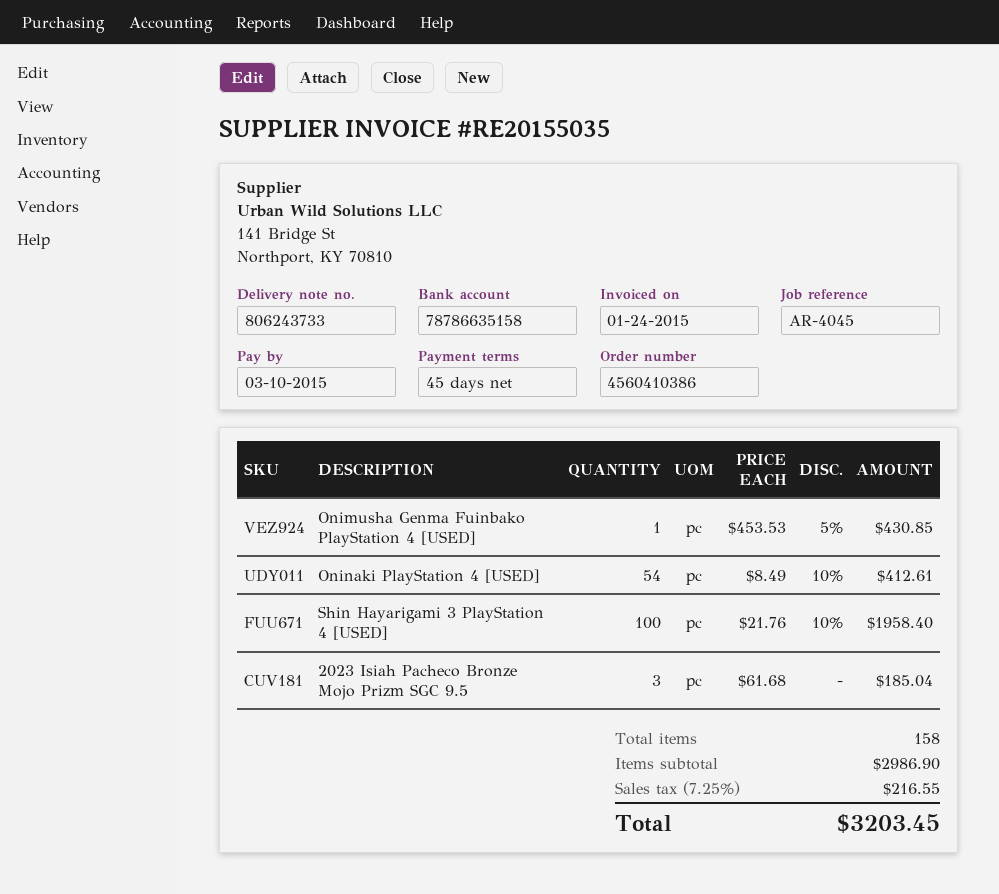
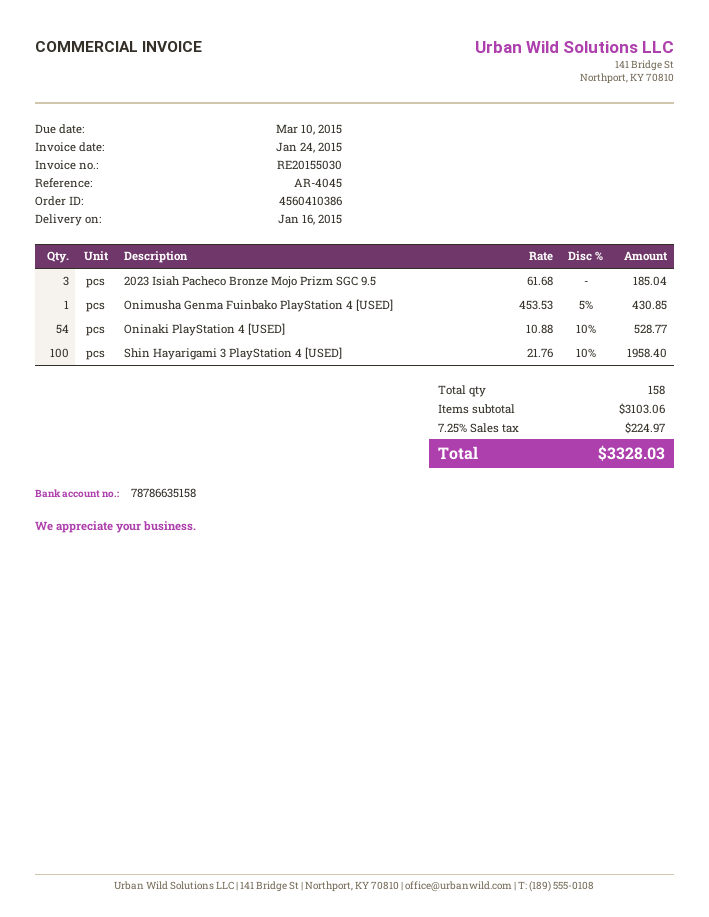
invoice number: RE20155035 -> RE20155030
Oninaki PlayStation 4 [USED]: 54 x 8.49 - 10% = 412.61 -> 54 x 10.88 - 10% = 528.77
subtotal: 2986.90 -> 3103.06
tax: 7.25% = 216.55 -> 7.25% = 224.97
total: 3203.45 -> 3328.03

